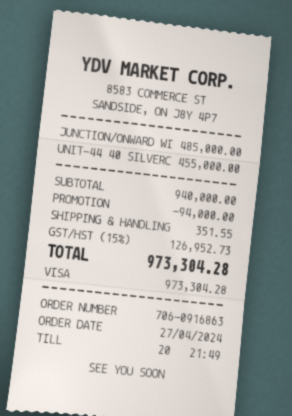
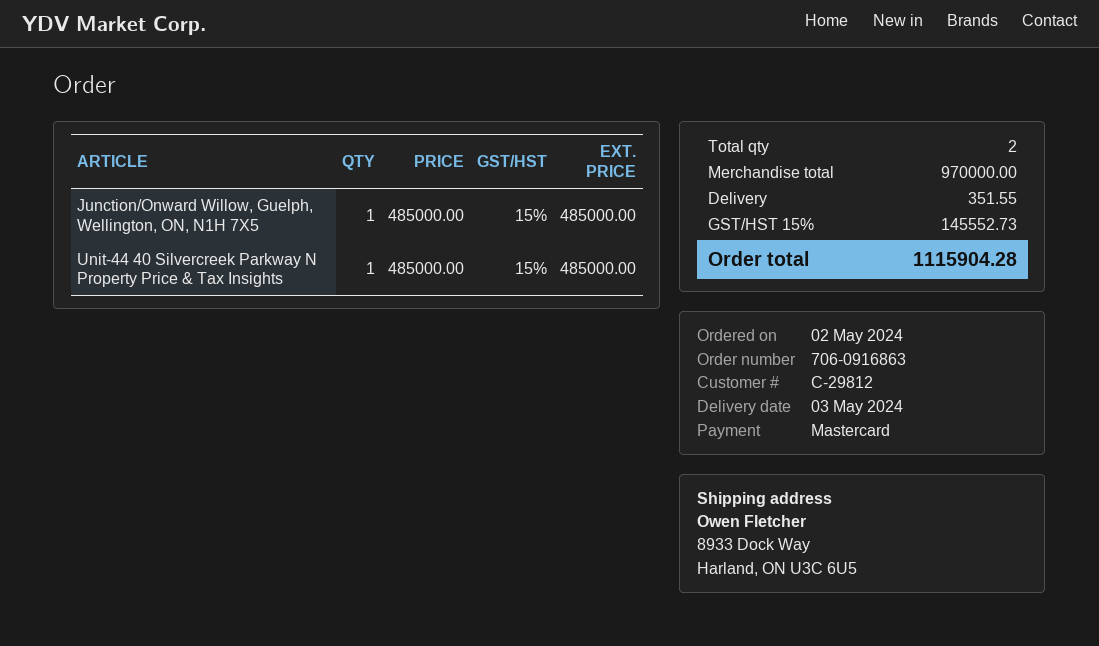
order date: 2024-04-27 -> 2024-05-02
payment method: Visa -> Mastercard
UNIT-44 40 SILVERC: 1 for 455000.00 -> 1 for 485000.00
subtotal: 940000.00 -> 970000.00
discount: 94000.00 -> none
tax: 15% = 126952.73 -> 15% = 145552.73
total: 973304.28 -> 1115904.28

